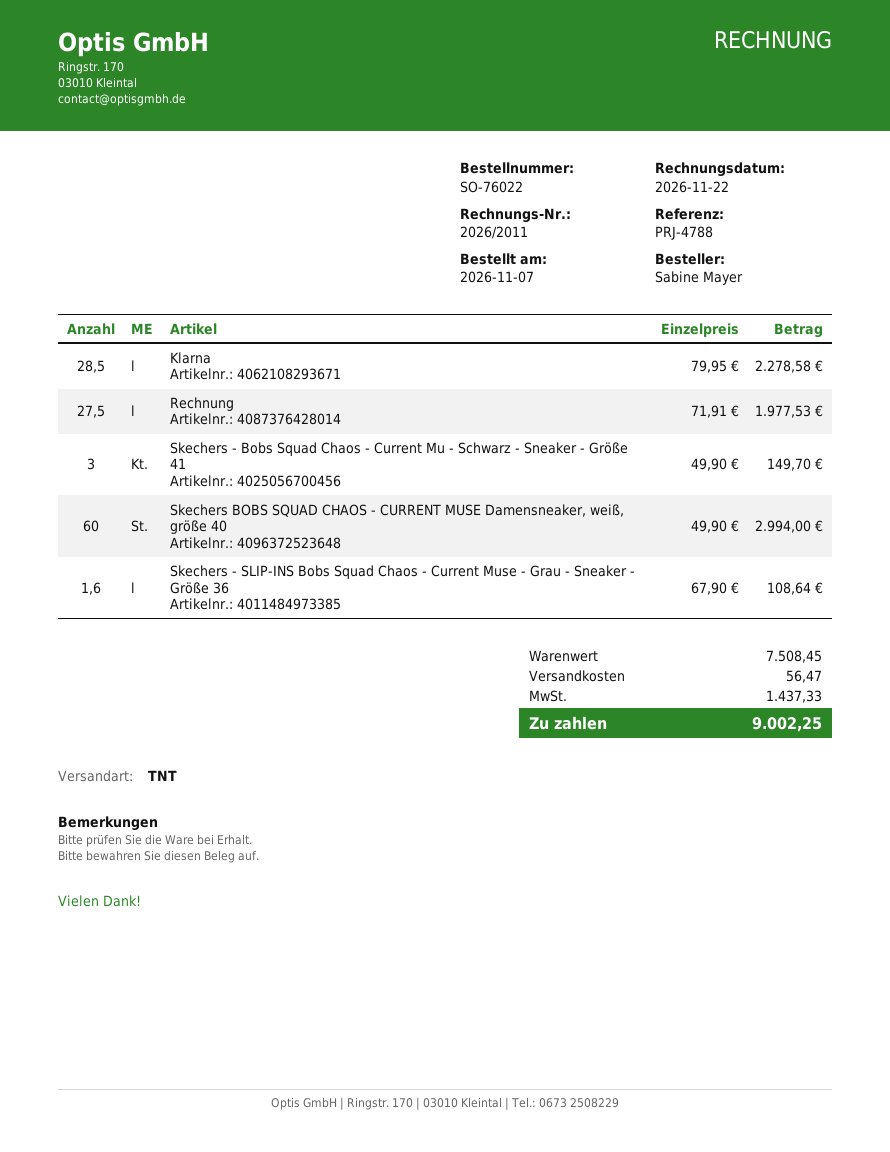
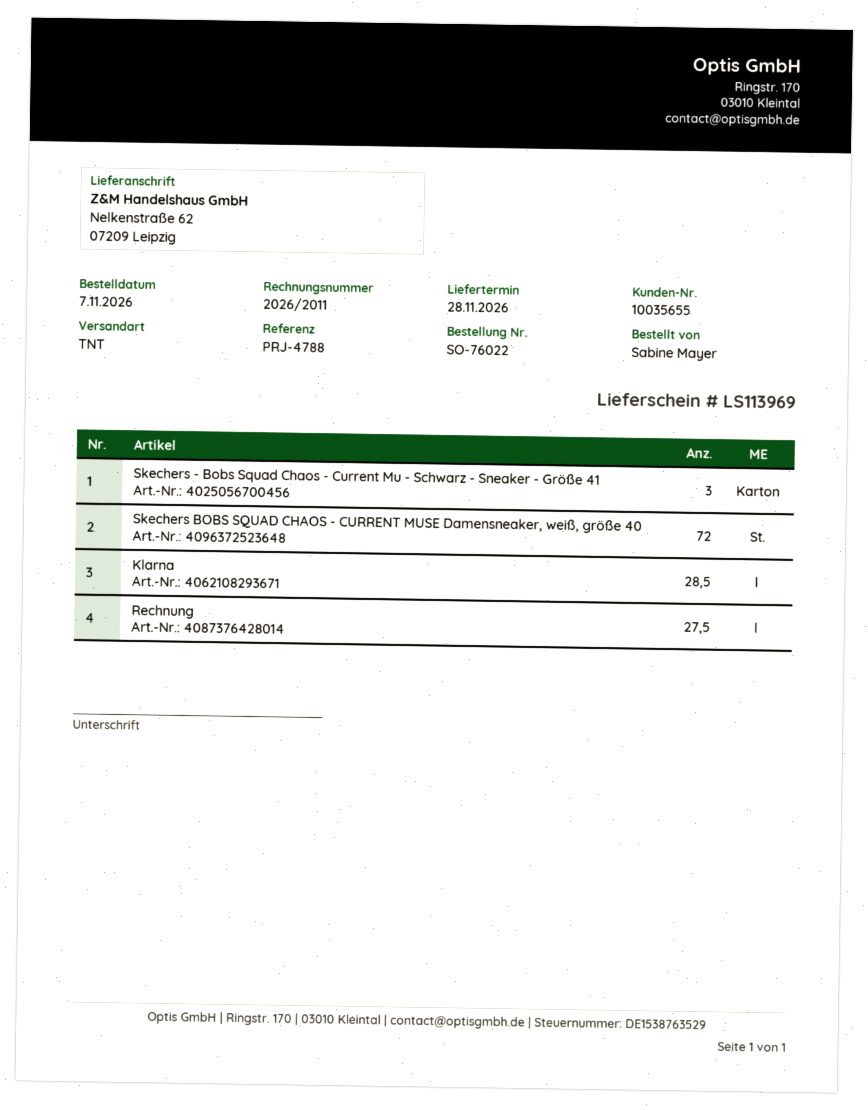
Skechers BOBS SQUAD CHAOS - CURRENT MUSE Damensneaker, weiß, größe 40: 60 -> 72
Skechers - SLIP-INS Bobs Squad Chaos - Current Muse - Grau - Sneaker - Größe 36: 1.6 -> none

